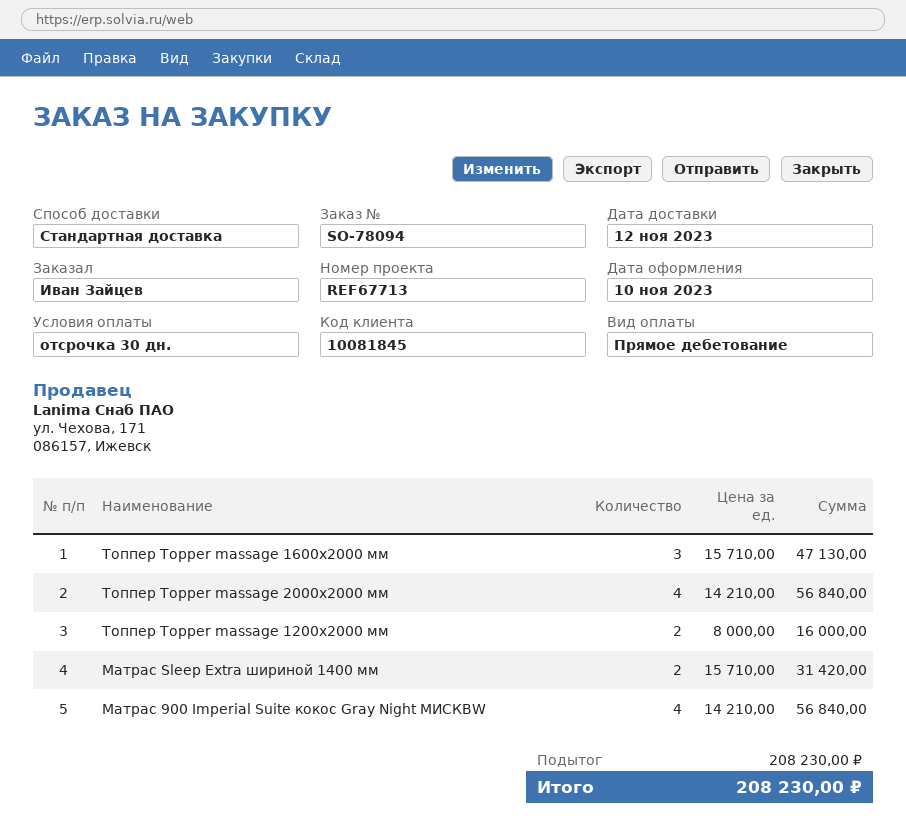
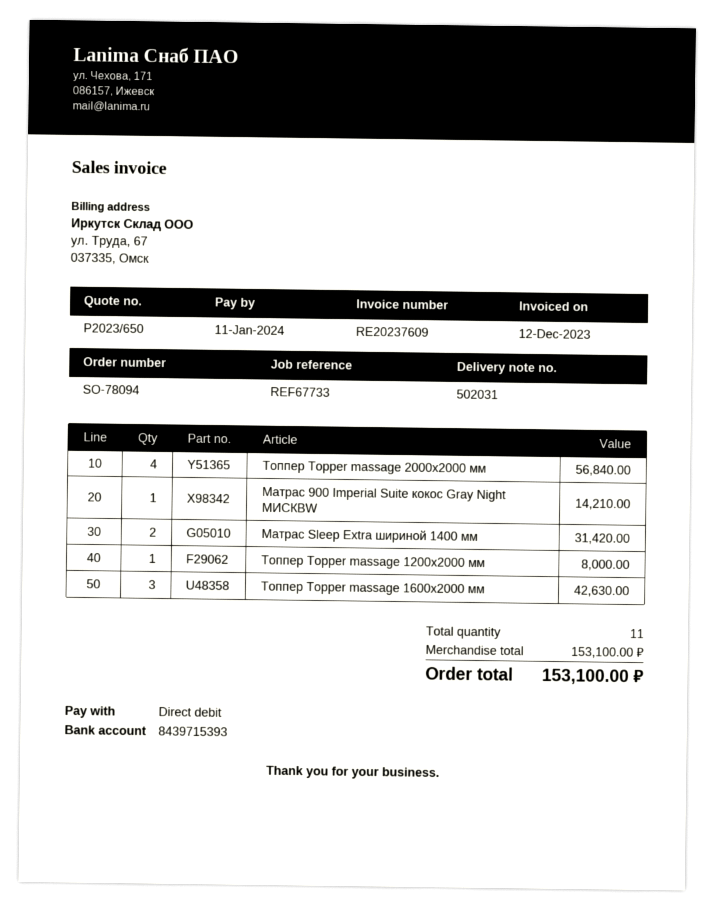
reference: REF67713 -> REF67733
Топпер Topper massage 1600х2000 мм: 3 for 47130.00 -> 3 for 42630.00
Топпер Topper massage 1200х2000 мм: 2 for 16000.00 -> 1 for 8000.00
Матрас 900 Imperial Suite кокос Gray Night МИСКBW: 4 for 56840.00 -> 1 for 14210.00
subtotal: 208230.00 -> 153100.00
total: 208230.00 -> 153100.00

